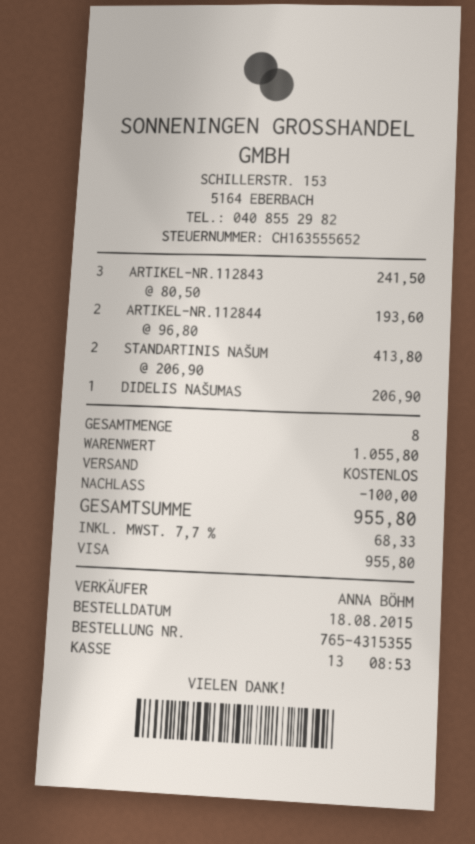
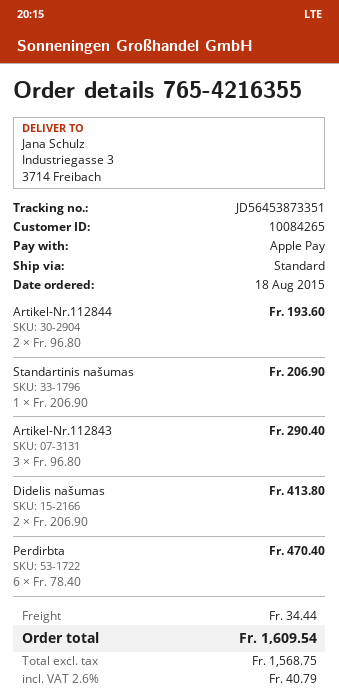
order number: 765-4315355 -> 765-4216355
payment method: Visa -> Apple Pay
ARTIKEL-NR.112843: 3 x 80.50 = 241.50 -> 3 x 96.80 = 290.40
STANDARTINIS NAŠUM: 2 x 206.90 = 413.80 -> 1 x 206.90 = 206.90
DIDELIS NAŠUMAS: 1 x 206.90 = 206.90 -> 2 x 206.90 = 413.80
Perdirbta: none -> 6 x 78.40 = 470.40
discount: 100.00 -> none
shipping: 0.00 -> 34.44
tax: 7.7% = 68.33 -> 2.6% = 40.79
total: 955.80 -> 1609.54

